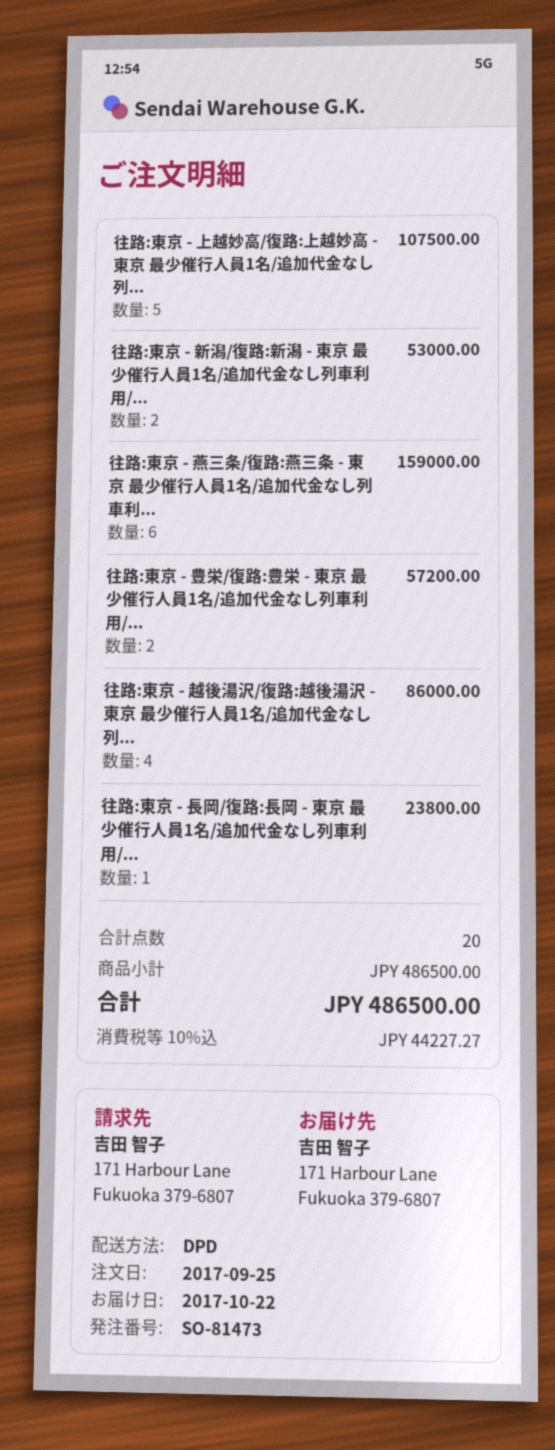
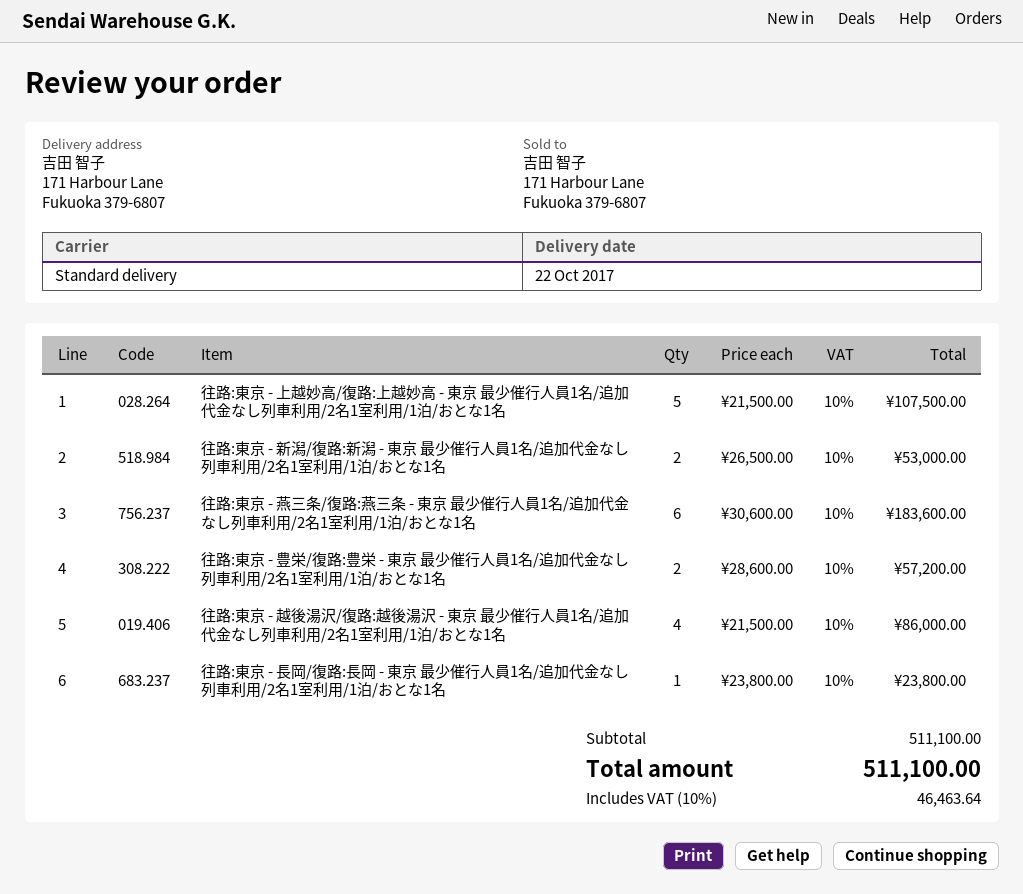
shipping method: DPD -> standard
往路:東京 - 燕三条/復路:燕三条 - 東京 最少催行人員1名/追加代金なし列車利...: 6 for 159000.00 -> 6 for 183600.00
subtotal: 486500.00 -> 511100.00
tax: 10% = 44227.27 -> 10% = 46463.64
total: 486500.00 -> 511100.00

